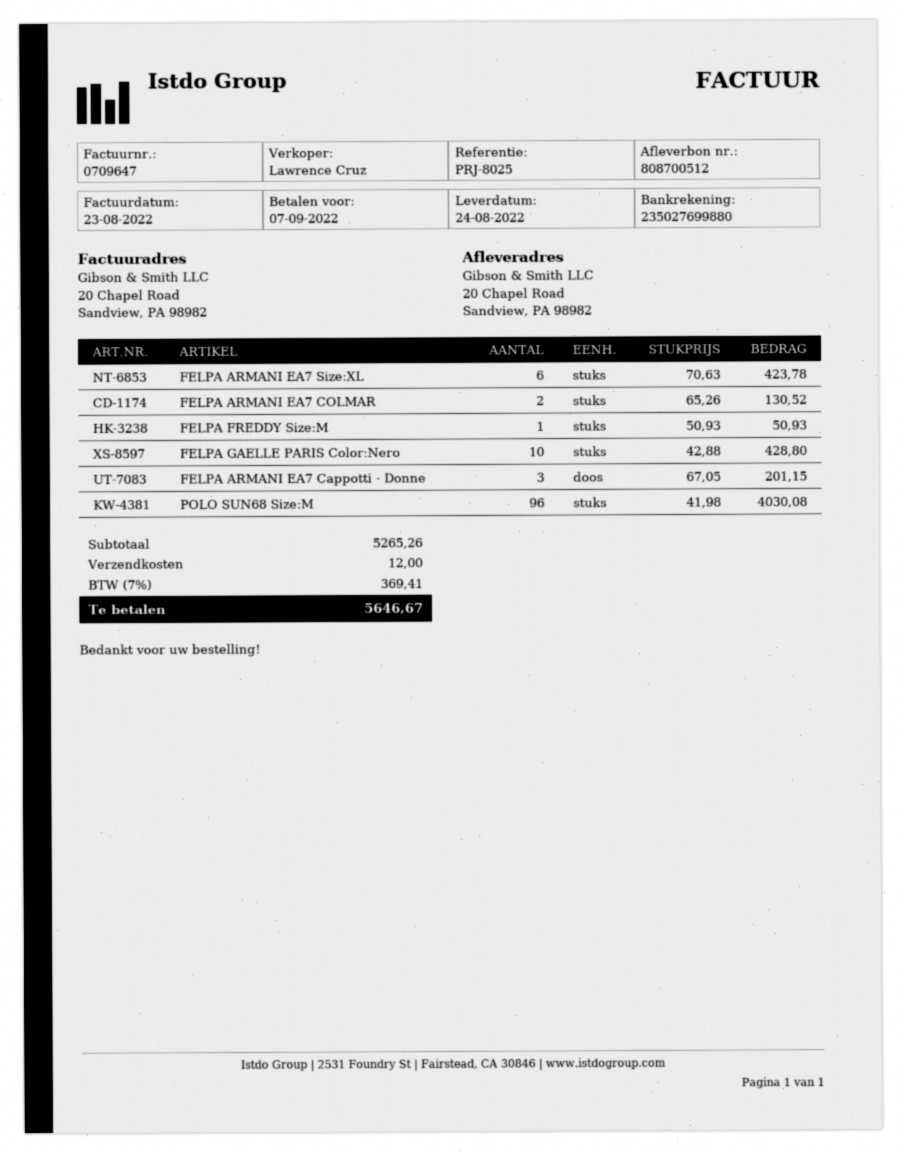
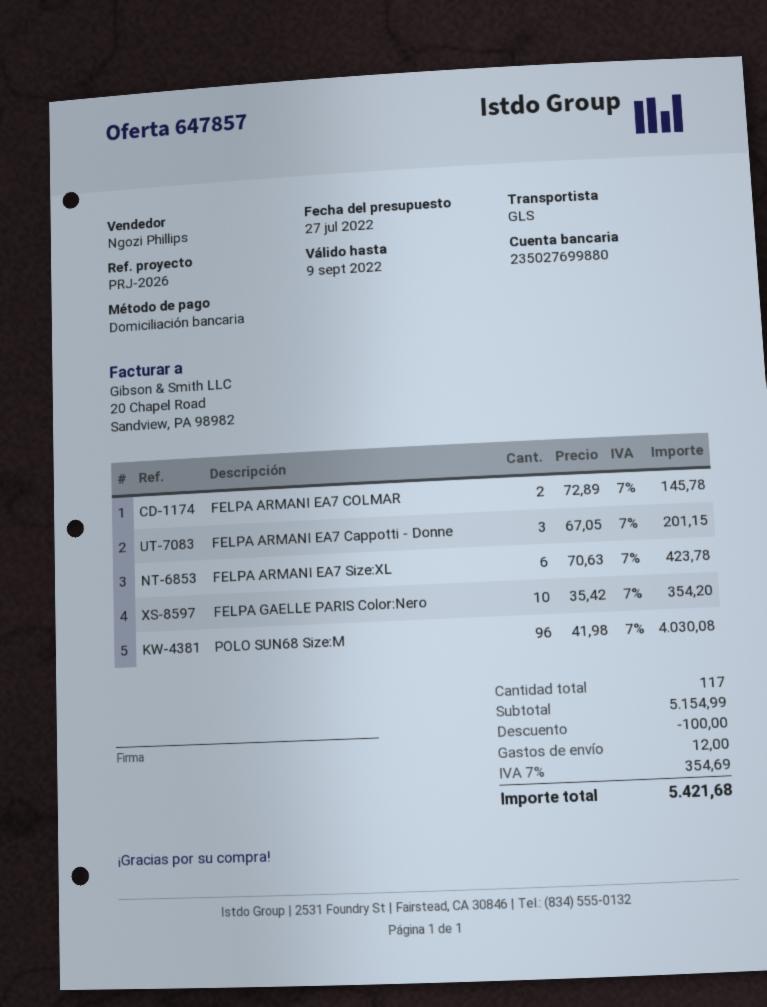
reference: PRJ-8025 -> PRJ-2026
sales rep: Lawrence Cruz -> Ngozi Phillips
FELPA ARMANI EA7 COLMAR: 2 x 65.26 = 130.52 -> 2 x 72.89 = 145.78
FELPA FREDDY Size:M: 1 x 50.93 = 50.93 -> none
FELPA GAELLE PARIS Color:Nero: 10 x 42.88 = 428.80 -> 10 x 35.42 = 354.20
subtotal: 5265.26 -> 5154.99
discount: none -> 100.00
tax: 7% = 369.41 -> 7% = 354.69
total: 5646.67 -> 5421.68

